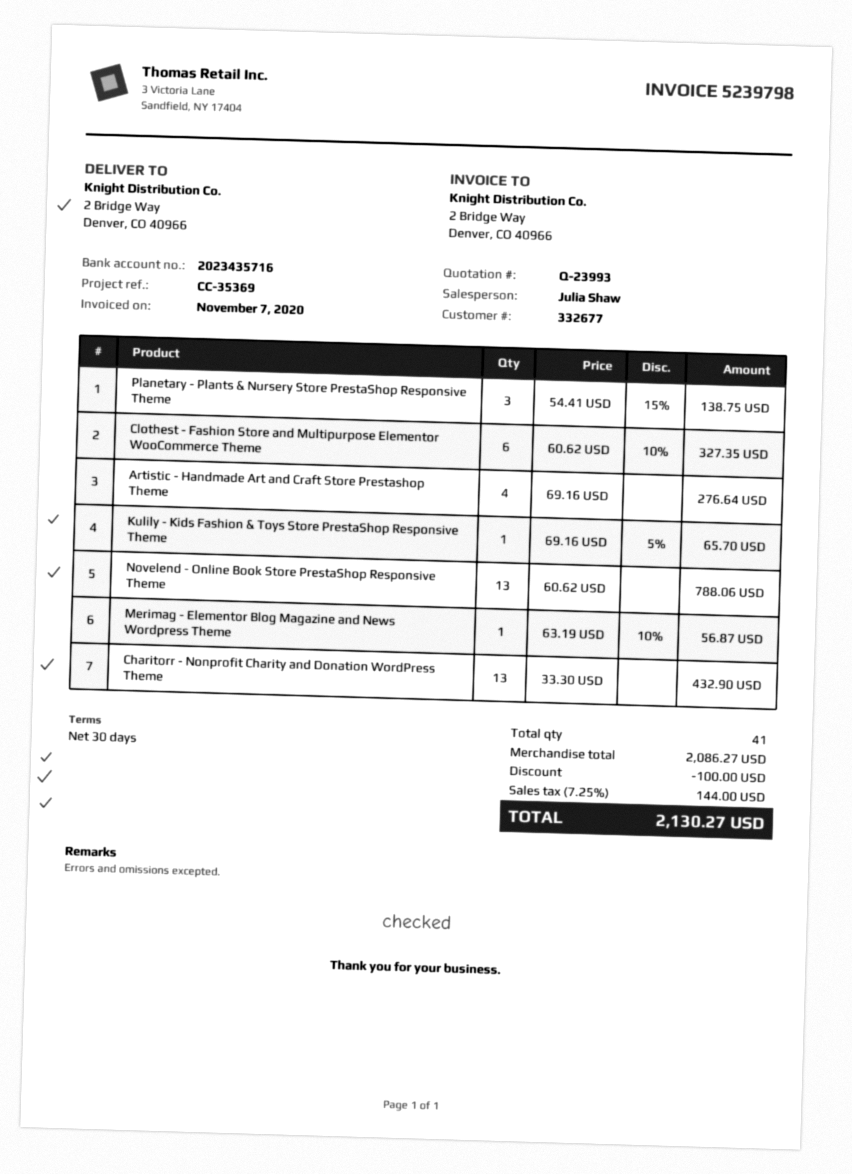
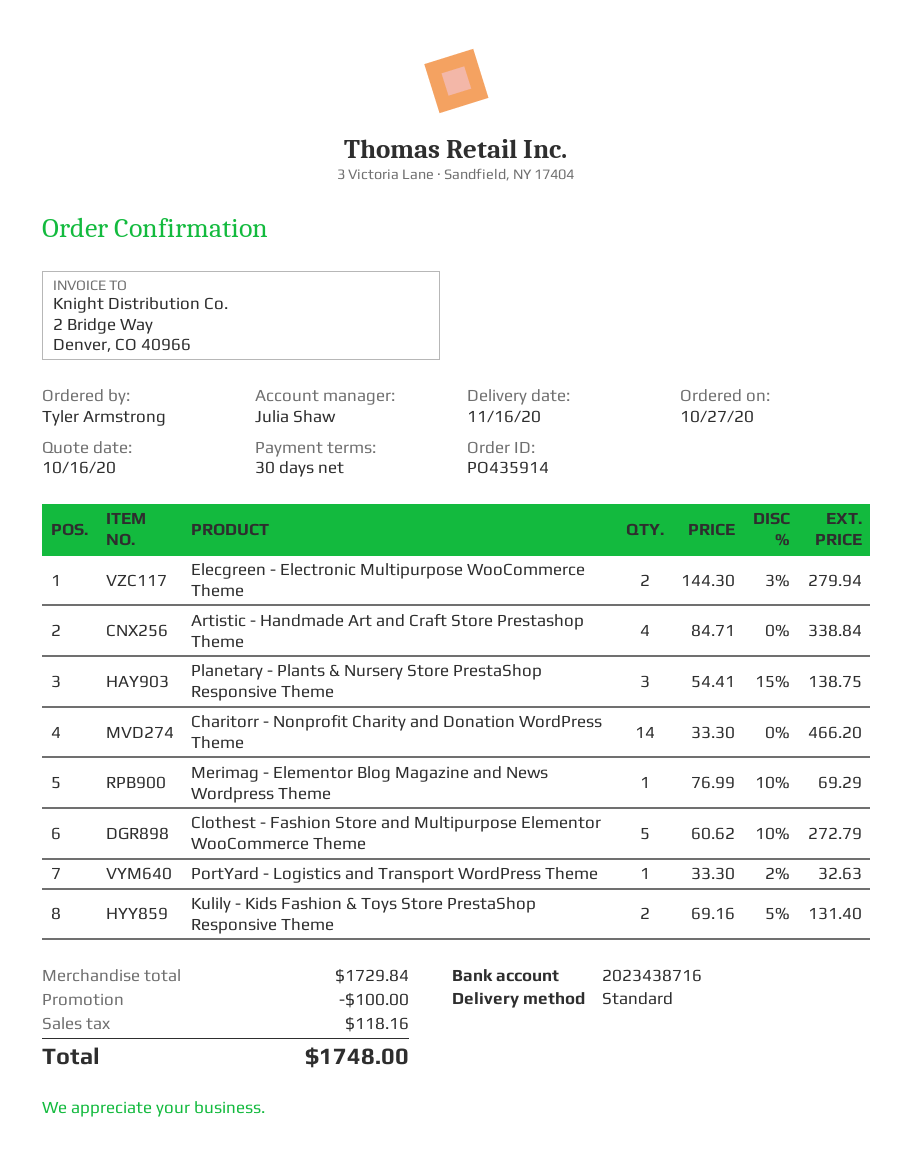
bank account: 2023435716 -> 2023438716
Clothest - Fashion Store and Multipurpose Elementor WooCommerce Theme: 6 x 60.62 - 10% = 327.35 -> 5 x 60.62 - 10% = 272.79
Artistic - Handmade Art and Craft Store Prestashop Theme: 4 x 69.16 = 276.64 -> 4 x 84.71 = 338.84
Kulily - Kids Fashion & Toys Store PrestaShop Responsive Theme: 1 x 69.16 - 5% = 65.70 -> 2 x 69.16 - 5% = 131.40
Novelend - Online Book Store PrestaShop Responsive Theme: 13 x 60.62 = 788.06 -> none
Merimag - Elementor Blog Magazine and News Wordpress Theme: 1 x 63.19 - 10% = 56.87 -> 1 x 76.99 - 10% = 69.29
Charitorr - Nonprofit Charity and Donation WordPress Theme: 13 x 33.30 = 432.90 -> 14 x 33.30 = 466.20
Elecgreen - Electronic Multipurpose WooCommerce Theme: none -> 2 x 144.30 - 3% = 279.94
PortYard - Logistics and Transport WordPress Theme: none -> 1 x 33.30 - 2% = 32.63
subtotal: 2086.27 -> 1729.84
tax: 144.00 -> 118.16
total: 2130.27 -> 1748.00

